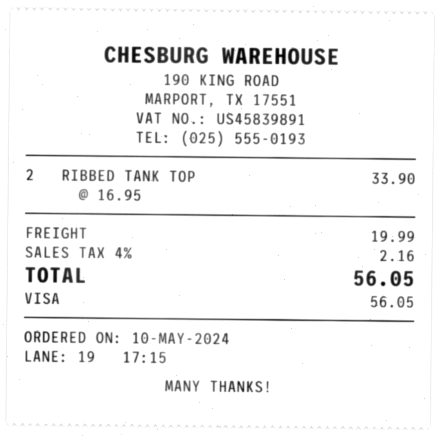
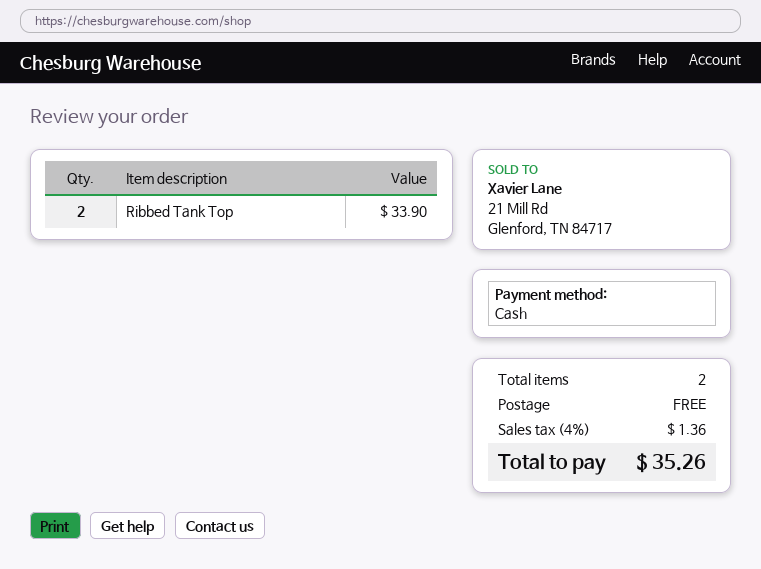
payment method: Visa -> cash
shipping: 19.99 -> 0.00
tax: 4% = 2.16 -> 4% = 1.36
total: 56.05 -> 35.26

